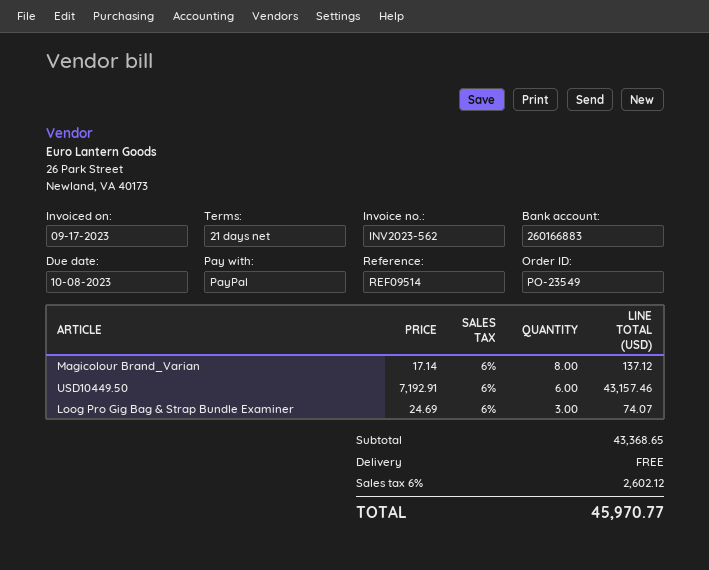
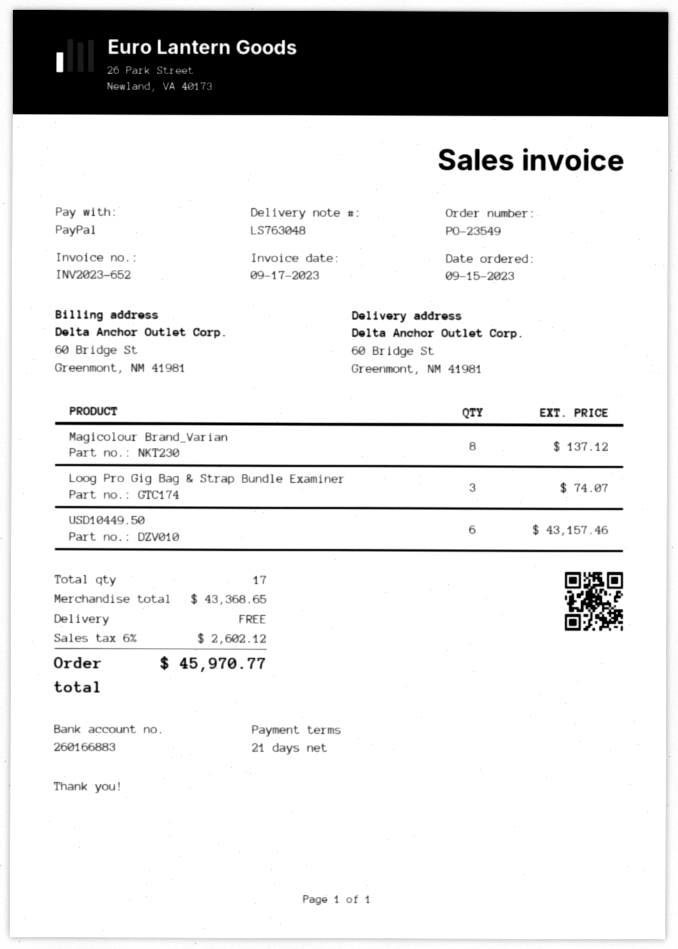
invoice number: INV2023-562 -> INV2023-652

